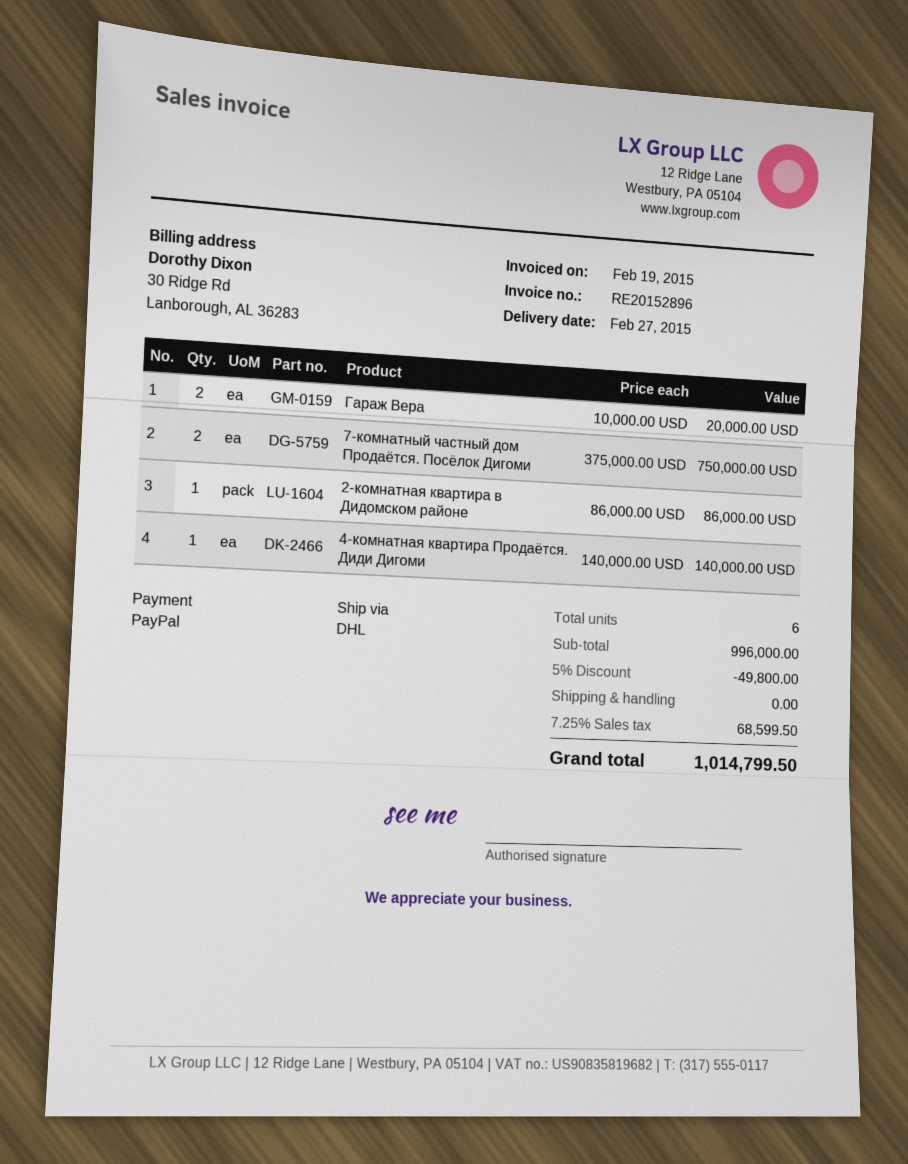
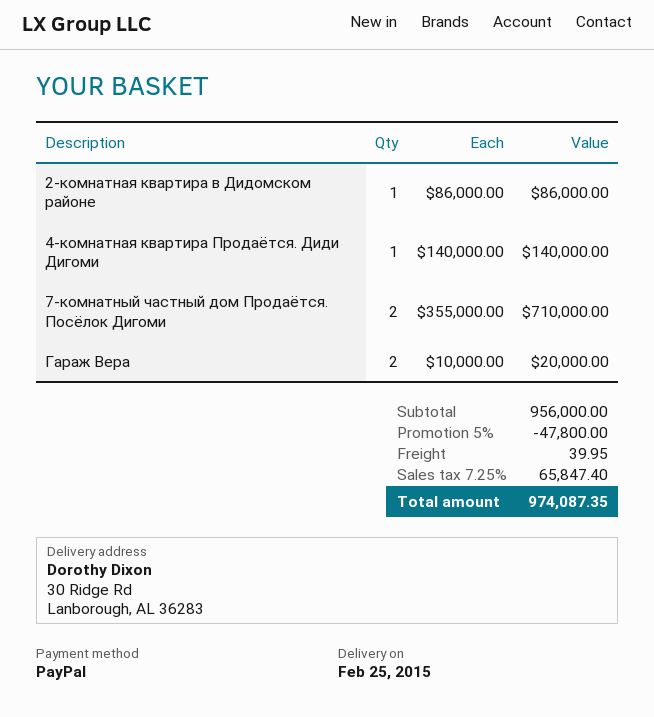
delivery date: 2015-02-27 -> 2015-02-25
7-комнатный частный дом Продаётся. Посёлок Дигоми: 2 x 375000.00 = 750000.00 -> 2 x 355000.00 = 710000.00
subtotal: 996000.00 -> 956000.00
discount: 5% = 49800.00 -> 5% = 47800.00
shipping: 0.00 -> 39.95
tax: 7.25% = 68599.50 -> 7.25% = 65847.40
total: 1014799.50 -> 974087.35

